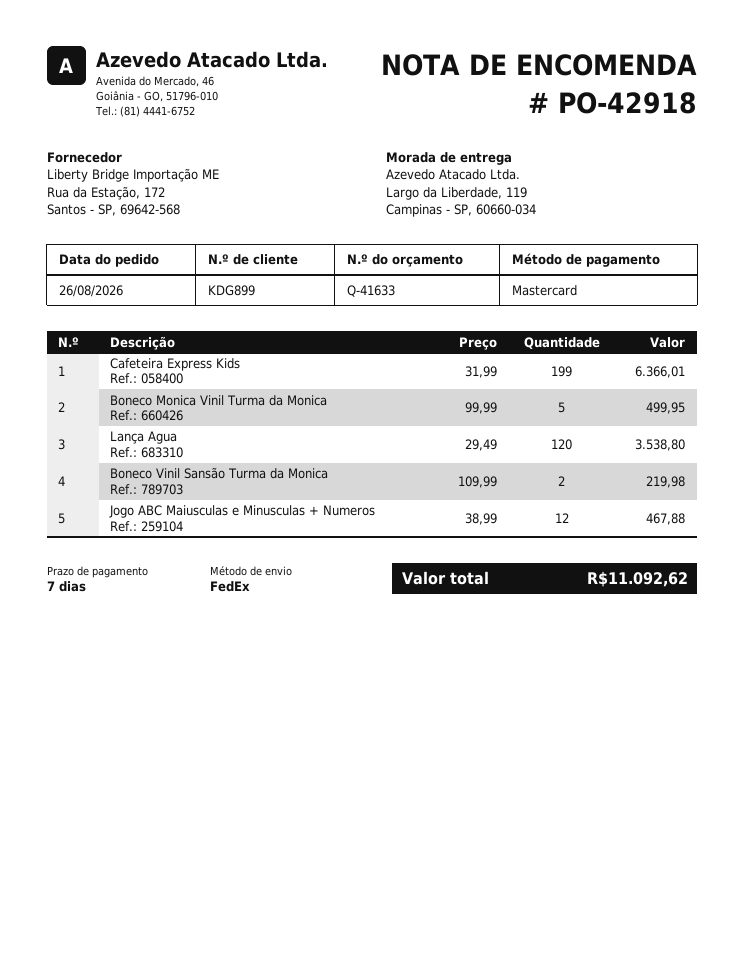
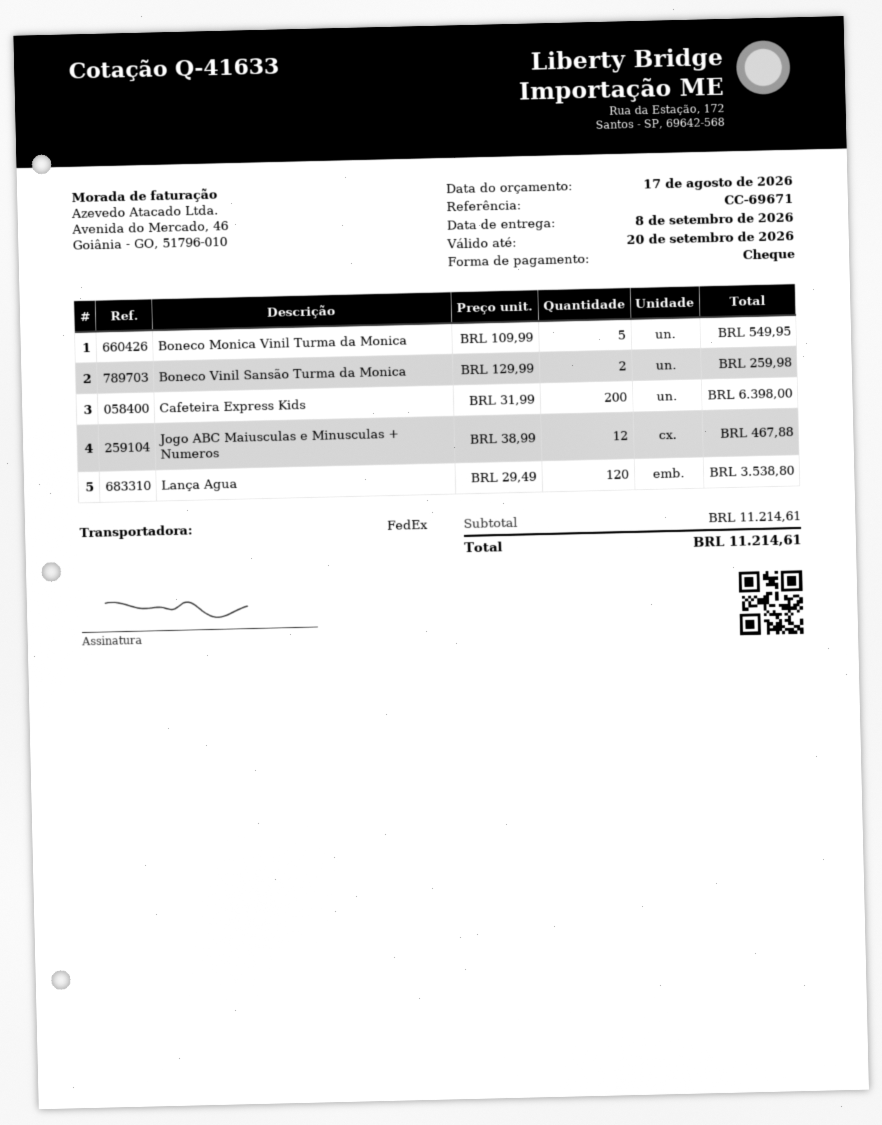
payment method: Mastercard -> cheque
Cafeteira Express Kids: 199 x 31.99 = 6366.01 -> 200 x 31.99 = 6398.00
Boneco Monica Vinil Turma da Monica: 5 x 99.99 = 499.95 -> 5 x 109.99 = 549.95
Boneco Vinil Sansão Turma da Monica: 2 x 109.99 = 219.98 -> 2 x 129.99 = 259.98
total: 11092.62 -> 11214.61

